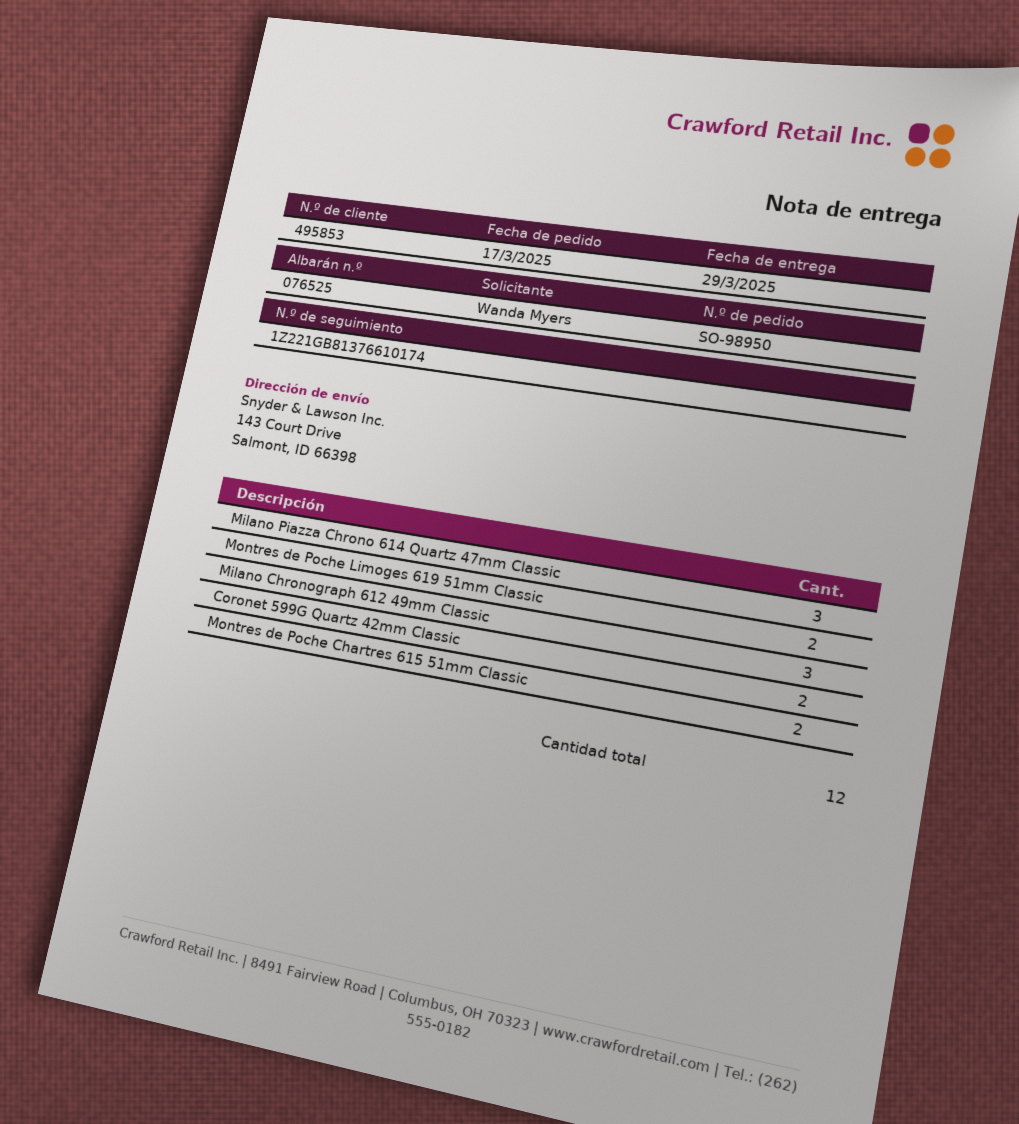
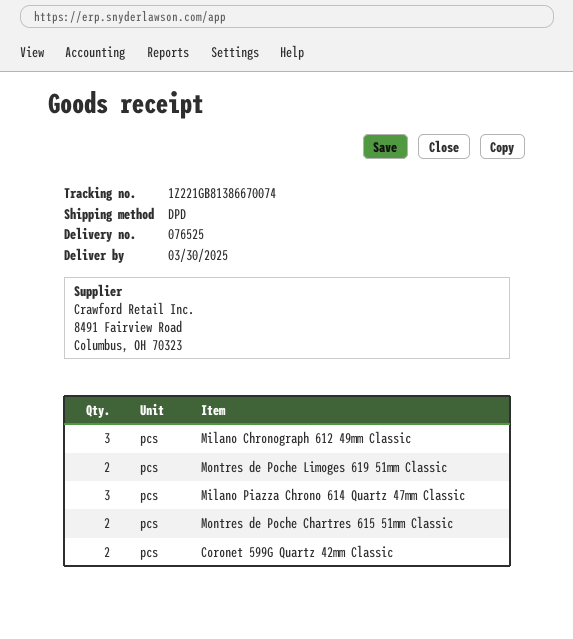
delivery date: 2025-03-29 -> 2025-03-30
tracking number: 1Z221GB81376610174 -> 1Z221GB81386670074

